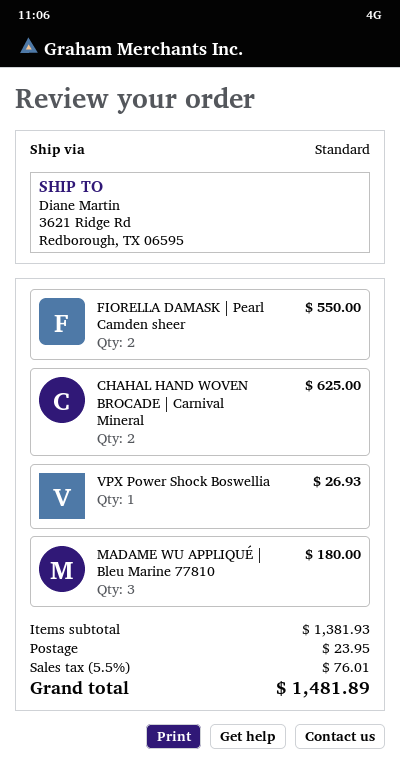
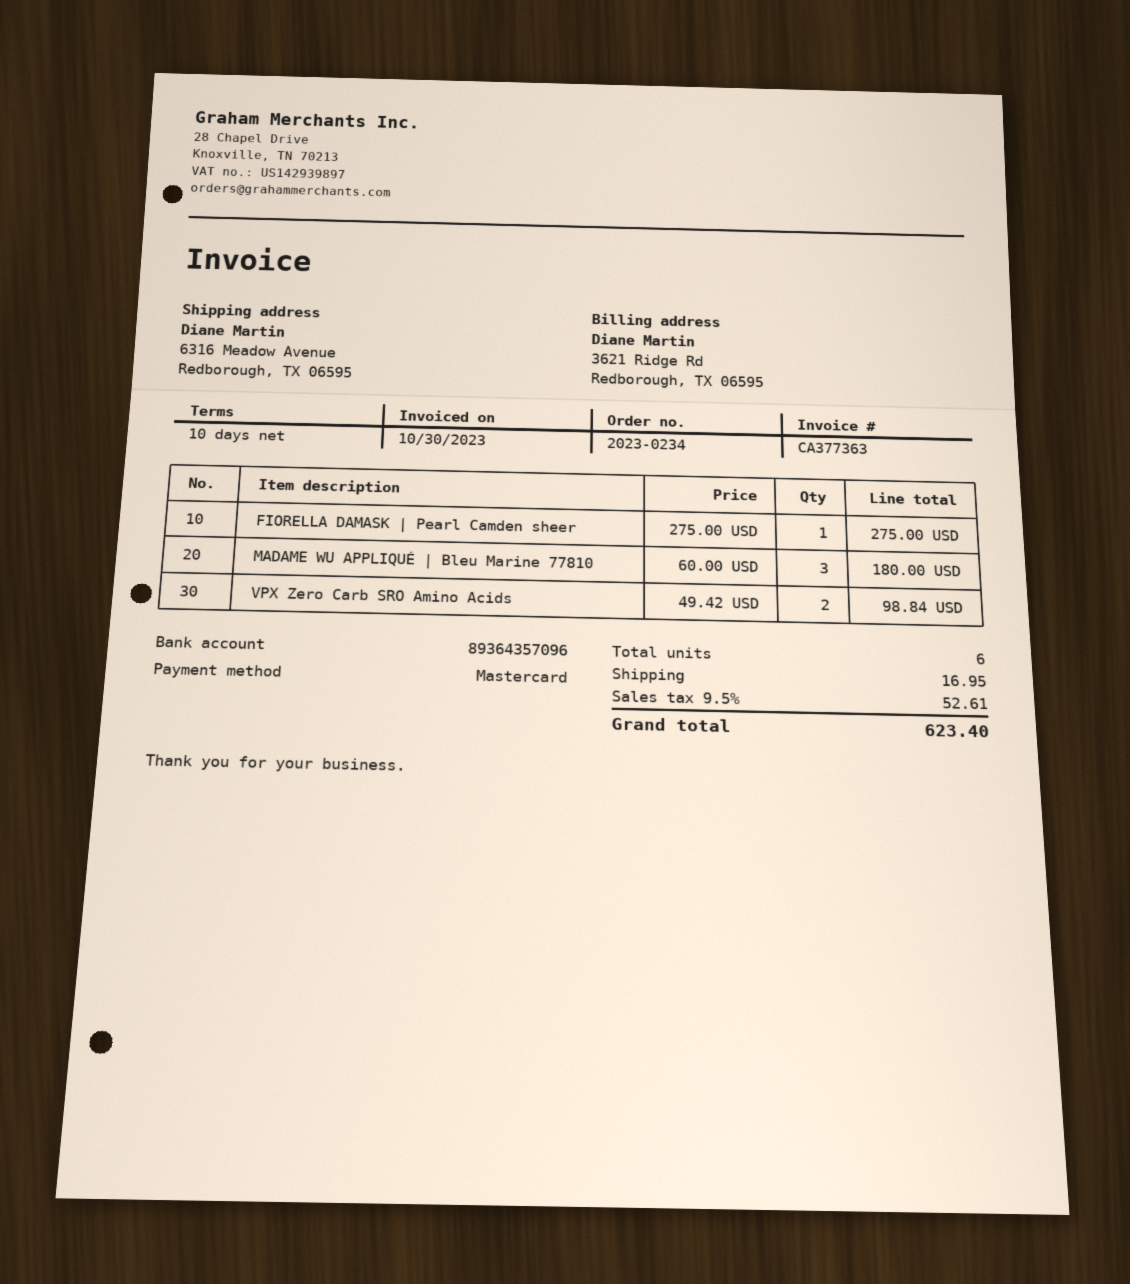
ship to: 3621 Ridge Rd, Redborough, TX 06595 -> 6316 Meadow Avenue, Redborough, TX 06595
FIORELLA DAMASK | Pearl Camden sheer: 2 for 550.00 -> 1 for 275.00
CHAHAL HAND WOVEN BROCADE | Carnival Mineral: 2 for 625.00 -> none
VPX Power Shock Boswellia: 1 for 26.93 -> none
VPX Zero Carb SRO Amino Acids: none -> 2 for 98.84
shipping: 23.95 -> 16.95
tax: 5.5% = 76.01 -> 9.5% = 52.61
total: 1481.89 -> 623.40

